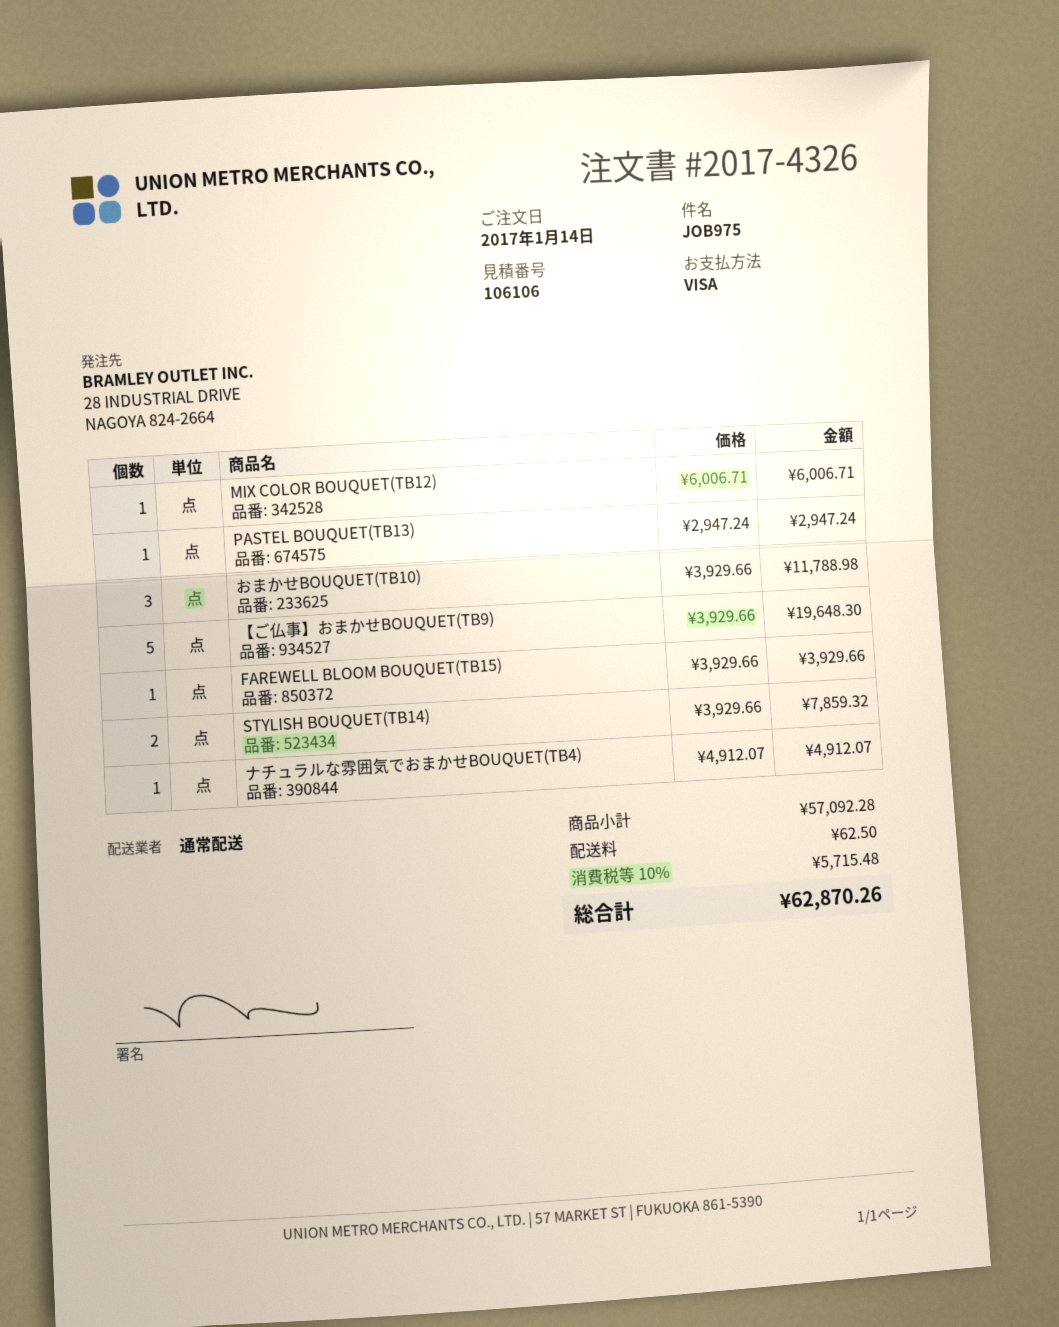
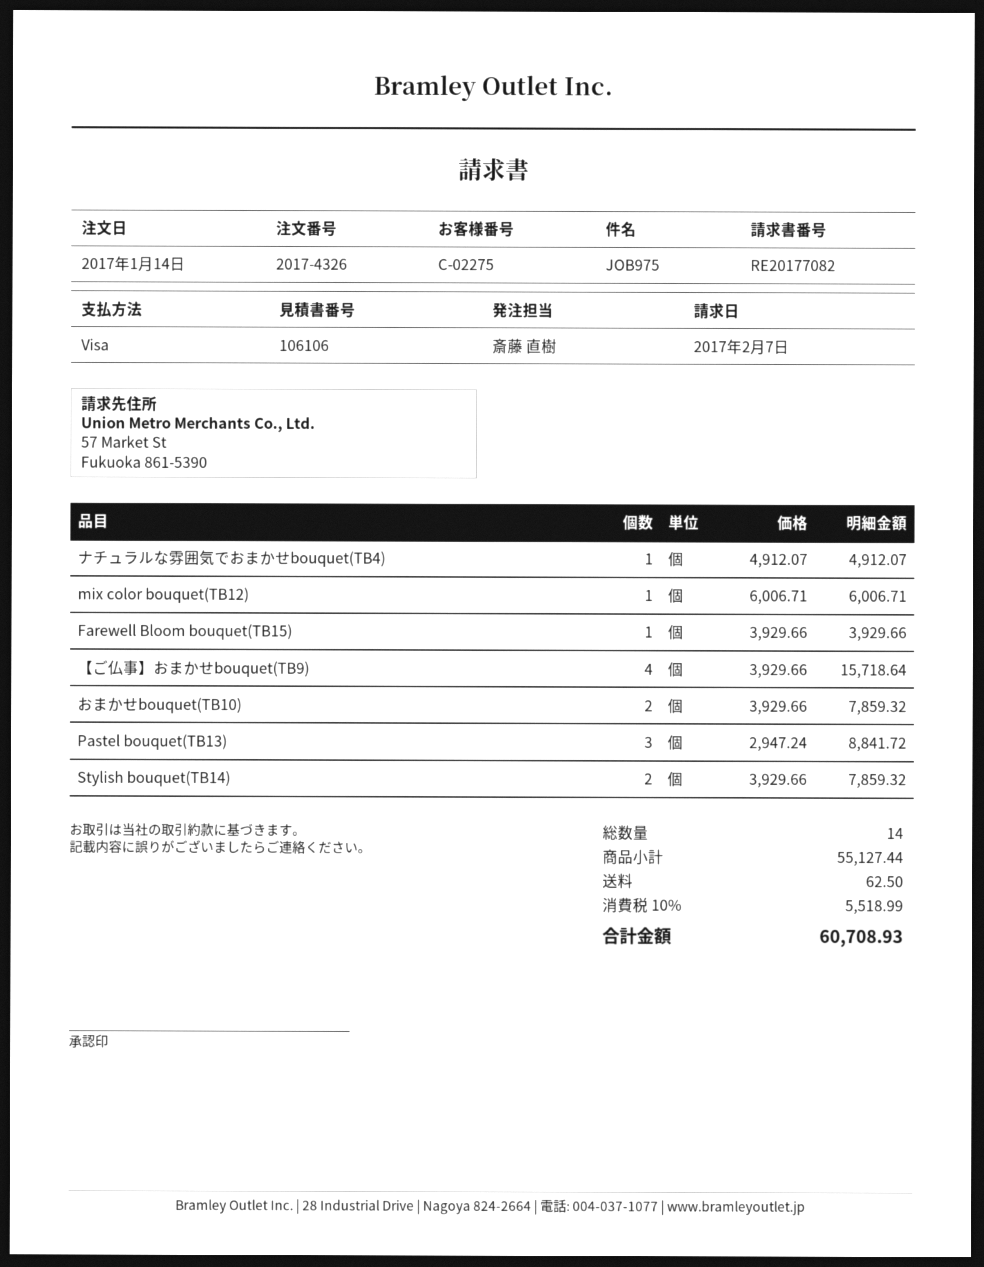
PASTEL BOUQUET(TB13): 1 x 2947.24 = 2947.24 -> 3 x 2947.24 = 8841.72
おまかせBOUQUET(TB10): 3 x 3929.66 = 11788.98 -> 2 x 3929.66 = 7859.32
【ご仏事】おまかせBOUQUET(TB9): 5 x 3929.66 = 19648.30 -> 4 x 3929.66 = 15718.64
subtotal: 57092.28 -> 55127.44
tax: 10% = 5715.48 -> 10% = 5518.99
total: 62870.26 -> 60708.93

